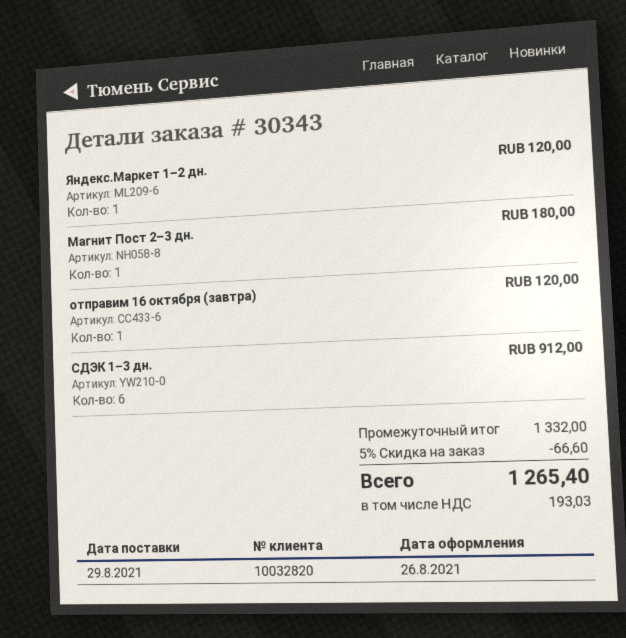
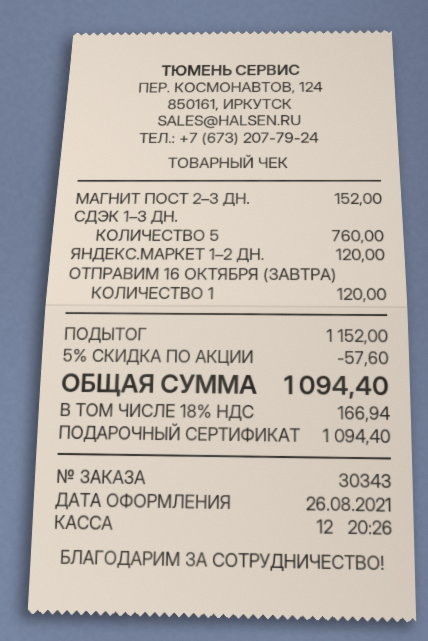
Магнит Пост 2–3 дн.: 1 for 180.00 -> 1 for 152.00
СДЭК 1–3 дн.: 6 for 912.00 -> 5 for 760.00
subtotal: 1332.00 -> 1152.00
discount: 5% = 66.60 -> 5% = 57.60
tax: 193.03 -> 166.94
total: 1265.40 -> 1094.40

